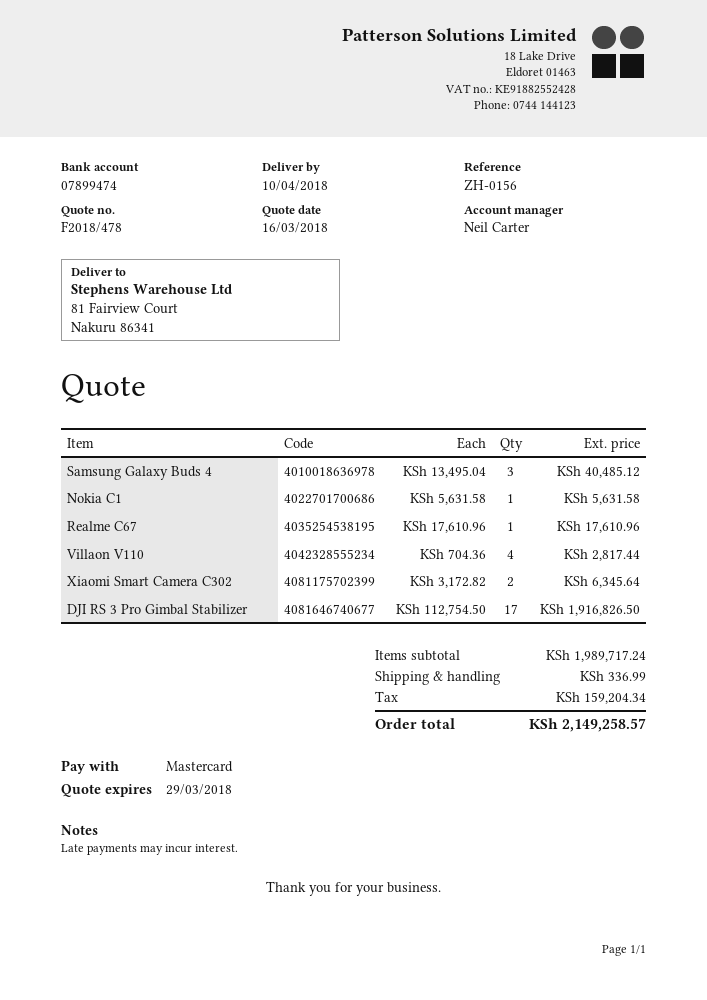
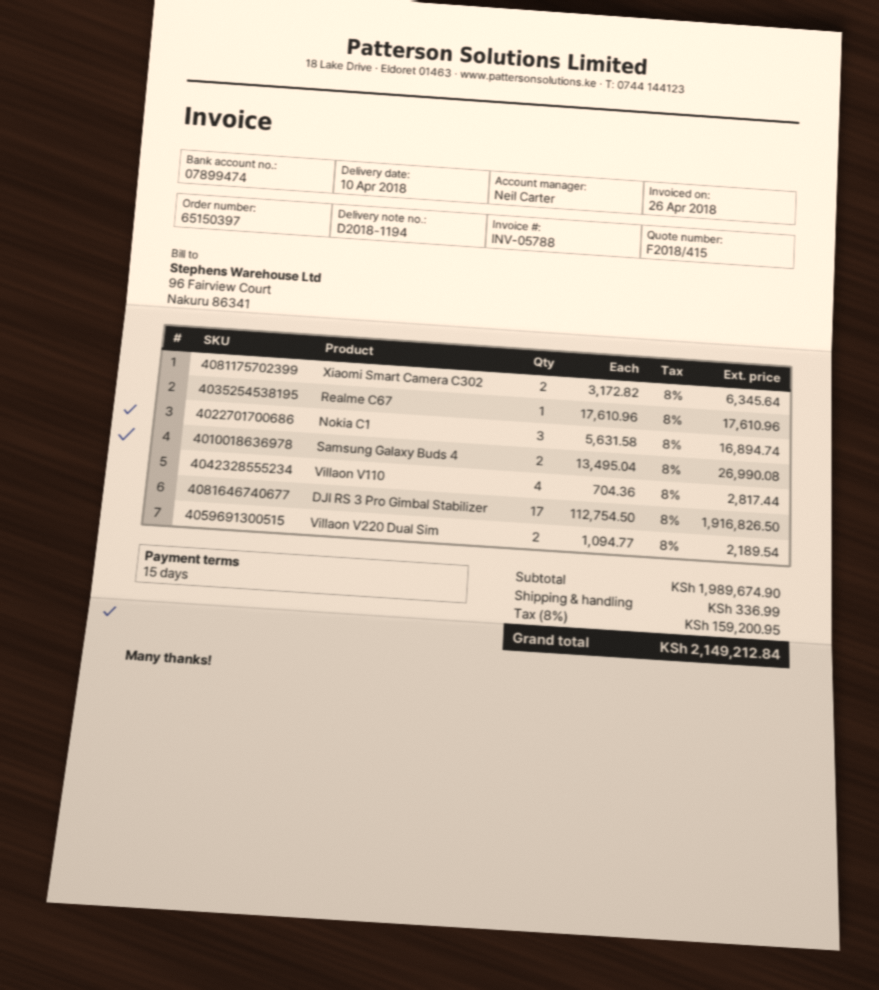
quote number: F2018/478 -> F2018/415
Samsung Galaxy Buds 4: 3 x 13495.04 = 40485.12 -> 2 x 13495.04 = 26990.08
Nokia C1: 1 x 5631.58 = 5631.58 -> 3 x 5631.58 = 16894.74
Villaon V220 Dual Sim: none -> 2 x 1094.77 = 2189.54
subtotal: 1989717.24 -> 1989674.90
tax: 159204.34 -> 159200.95
total: 2149258.57 -> 2149212.84

